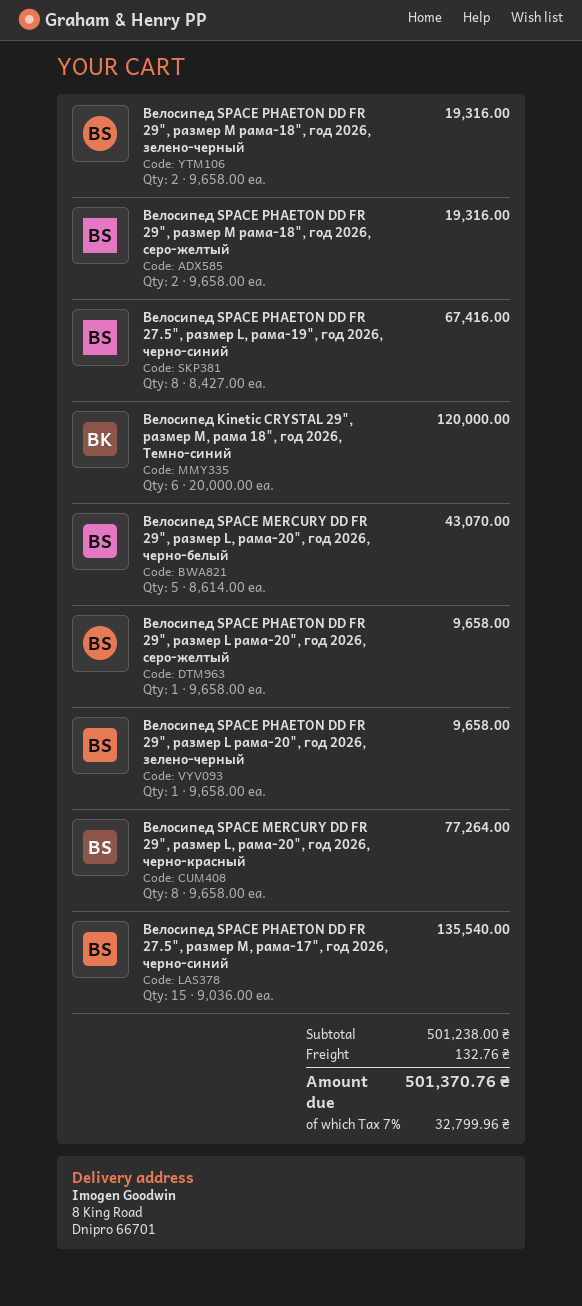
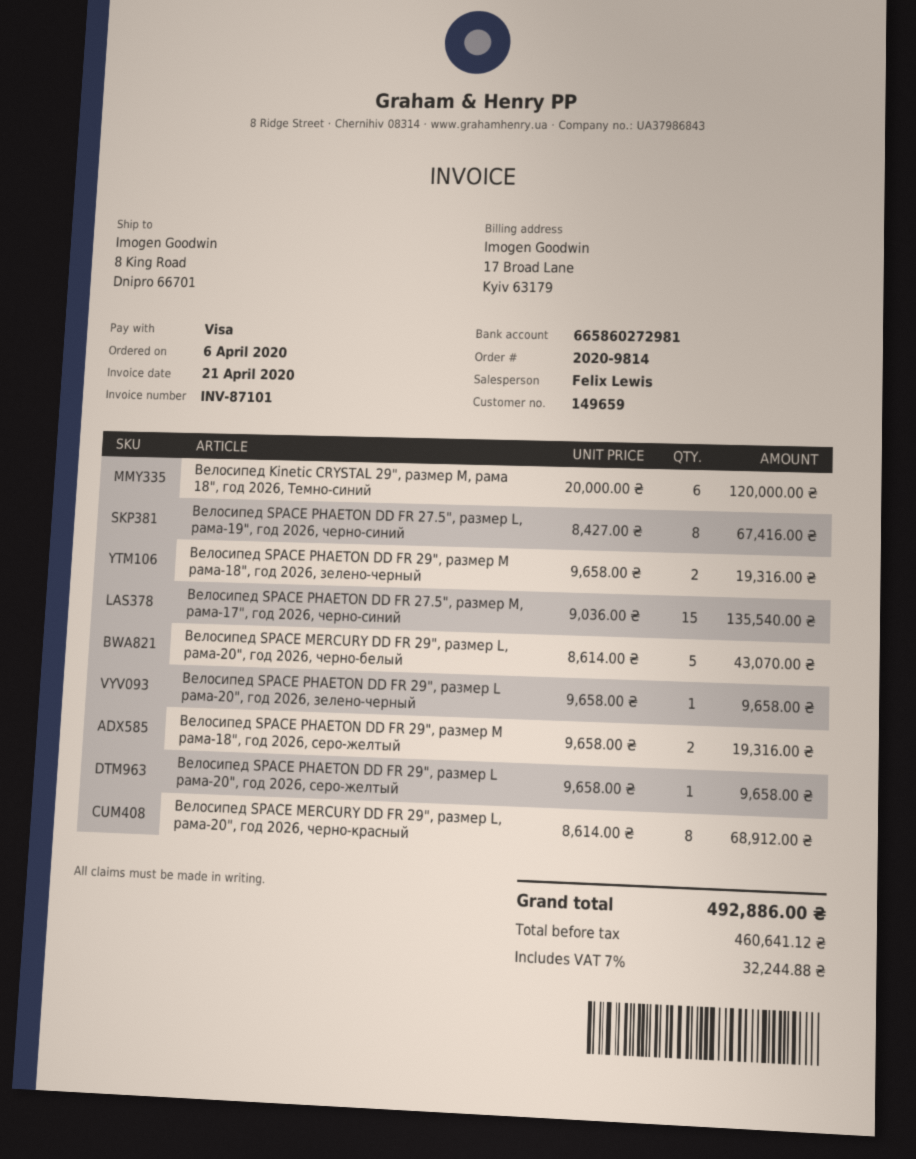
Велосипед SPACE MERCURY DD FR 29", размер L, рама-20", год 2026, черно-красный: 8 x 9658.00 = 77264.00 -> 8 x 8614.00 = 68912.00
shipping: 132.76 -> none
tax: 7% = 32799.96 -> 7% = 32244.88
total: 501370.76 -> 492886.00

